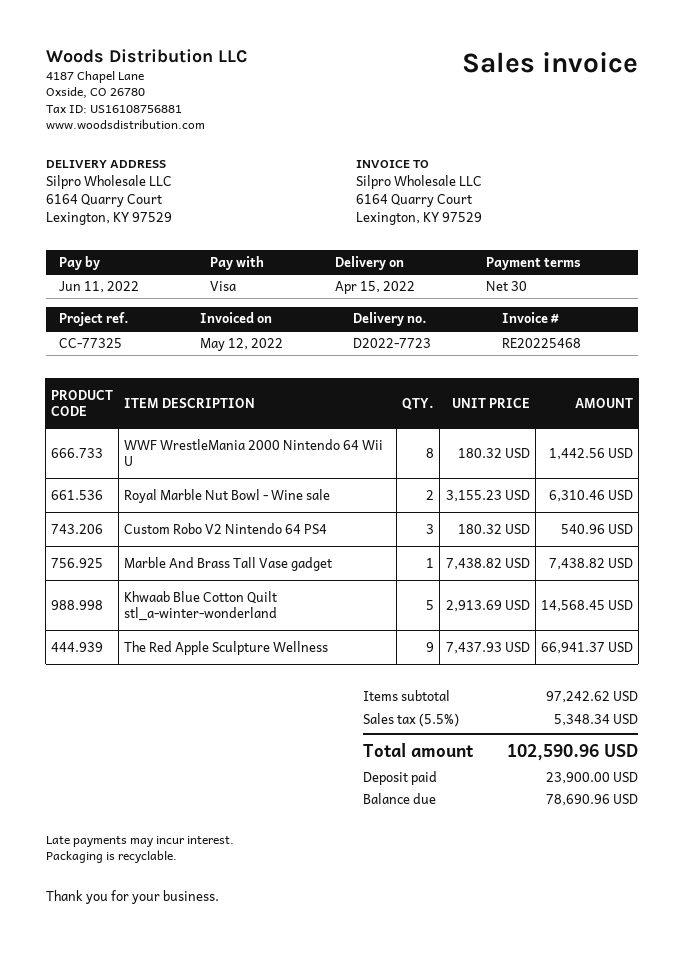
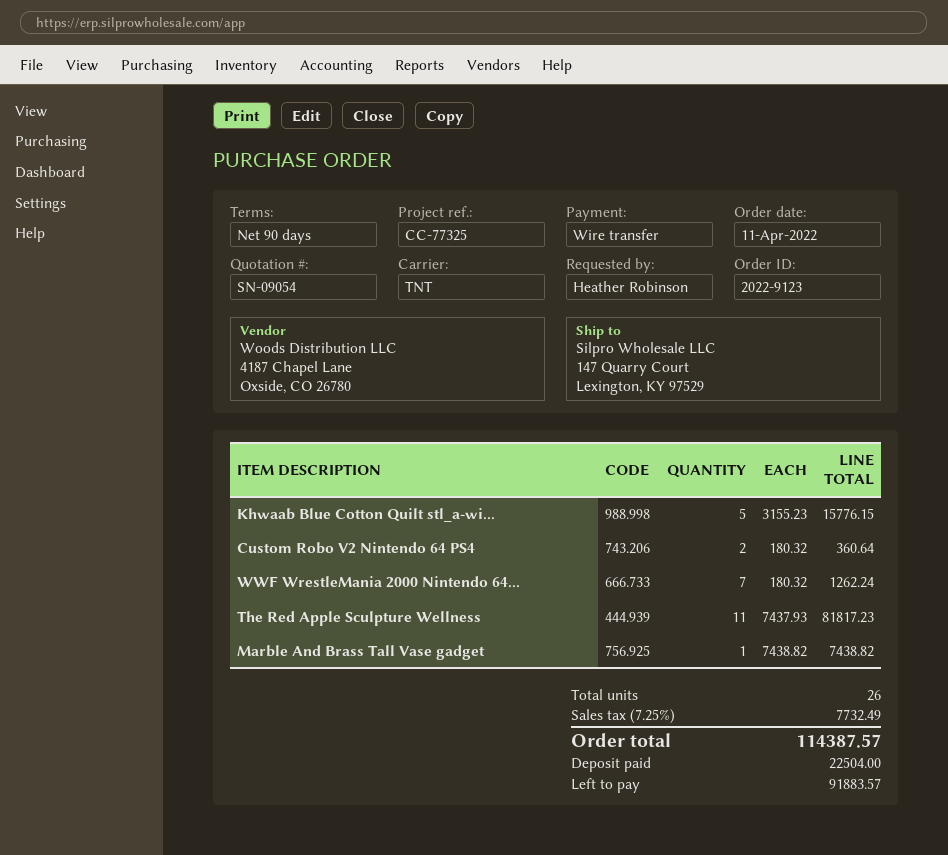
payment terms: 30 days -> 90 days
payment method: Visa -> bank transfer
ship to: 6164 Quarry Court, Lexington, KY 97529 -> 147 Quarry Court, Lexington, KY 97529
WWF WrestleMania 2000 Nintendo 64 Wii U: 8 x 180.32 = 1442.56 -> 7 x 180.32 = 1262.24
Royal Marble Nut Bowl - Wine sale: 2 x 3155.23 = 6310.46 -> none
Custom Robo V2 Nintendo 64 PS4: 3 x 180.32 = 540.96 -> 2 x 180.32 = 360.64
Khwaab Blue Cotton Quilt stl_a-winter-wonderland: 5 x 2913.69 = 14568.45 -> 5 x 3155.23 = 15776.15
The Red Apple Sculpture Wellness: 9 x 7437.93 = 66941.37 -> 11 x 7437.93 = 81817.23
tax: 5.5% = 5348.34 -> 7.25% = 7732.49
total: 102590.96 -> 114387.57
deposit: 23900.00 -> 22504.00
balance: 78690.96 -> 91883.57

